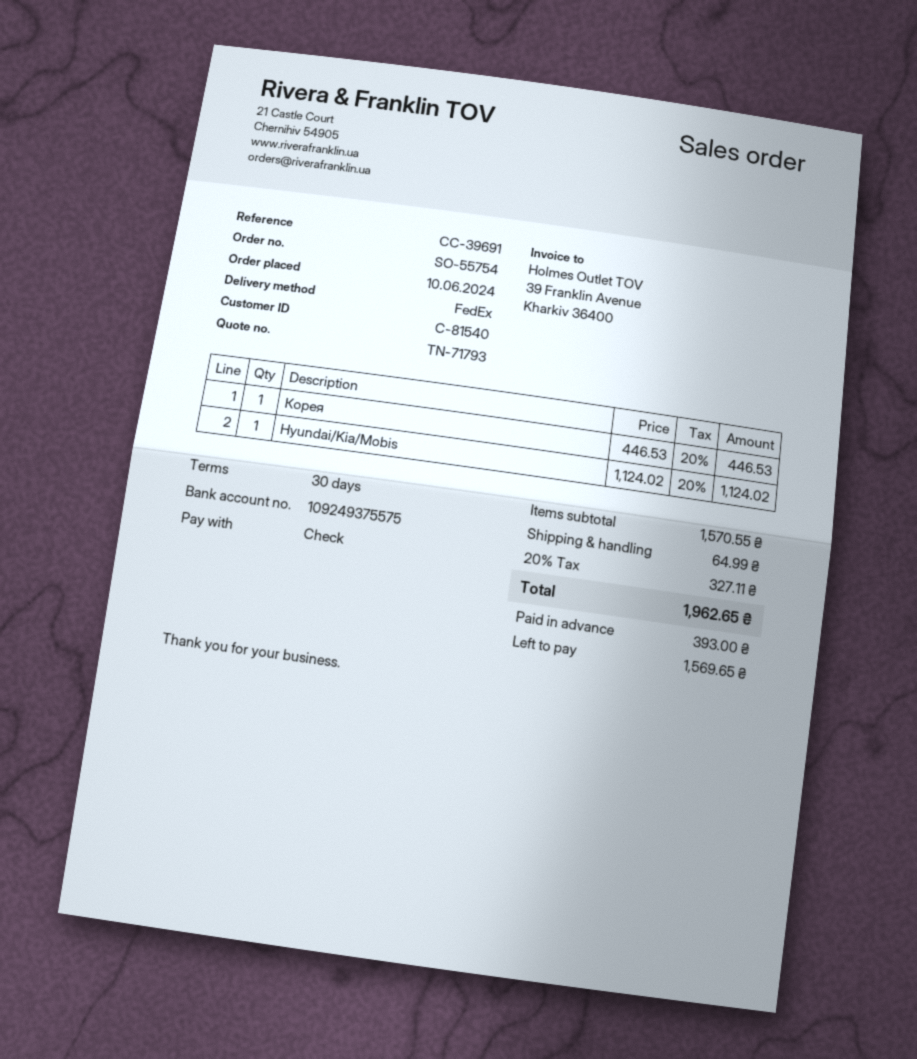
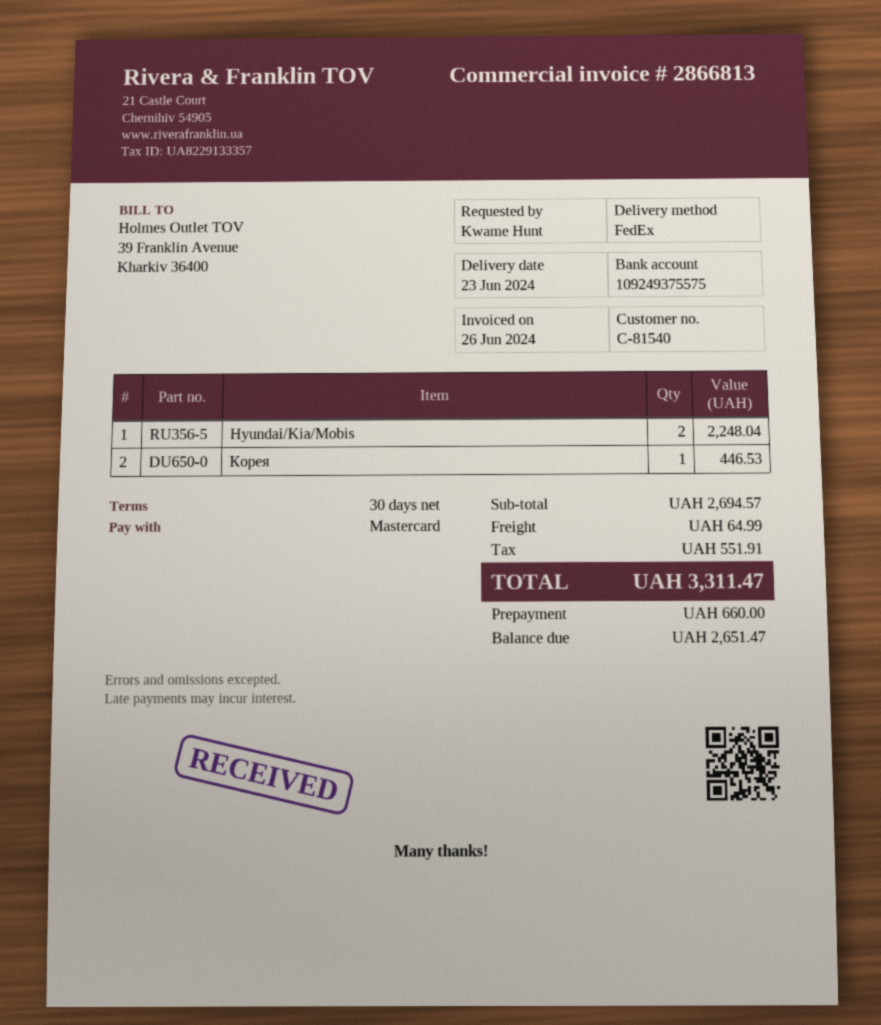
payment method: cheque -> Mastercard
Hyundai/Kia/Mobis: 1 for 1124.02 -> 2 for 2248.04
subtotal: 1570.55 -> 2694.57
tax: 327.11 -> 551.91
total: 1962.65 -> 3311.47
deposit: 393.00 -> 660.00
balance: 1569.65 -> 2651.47

